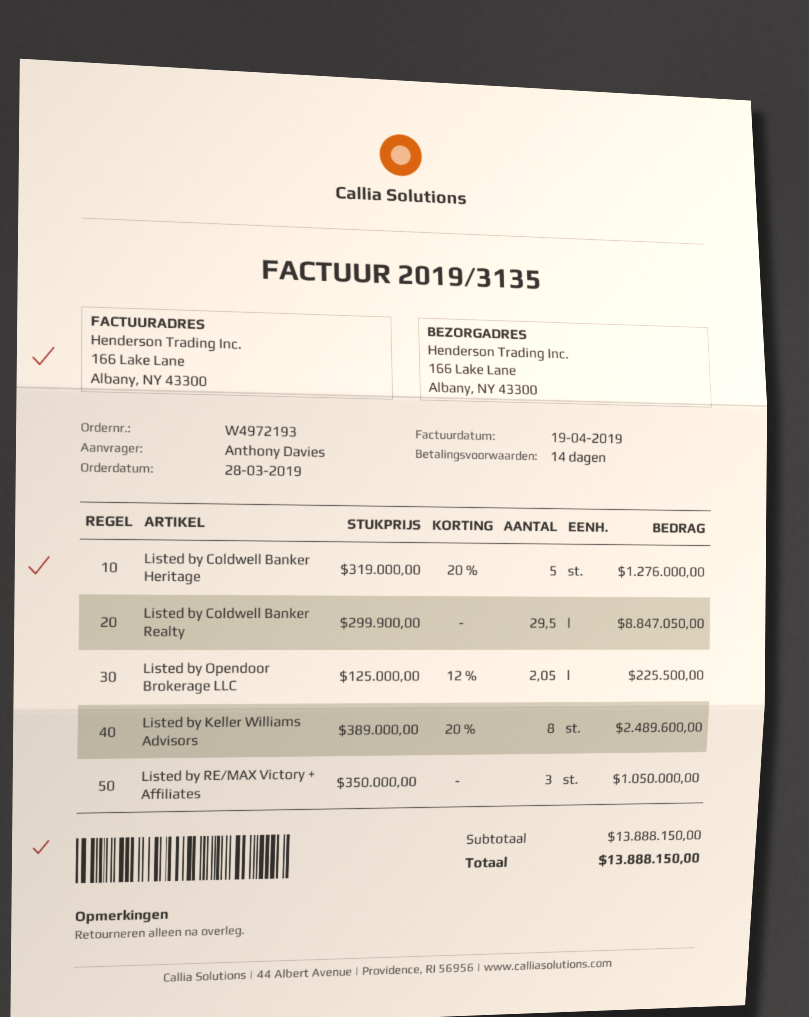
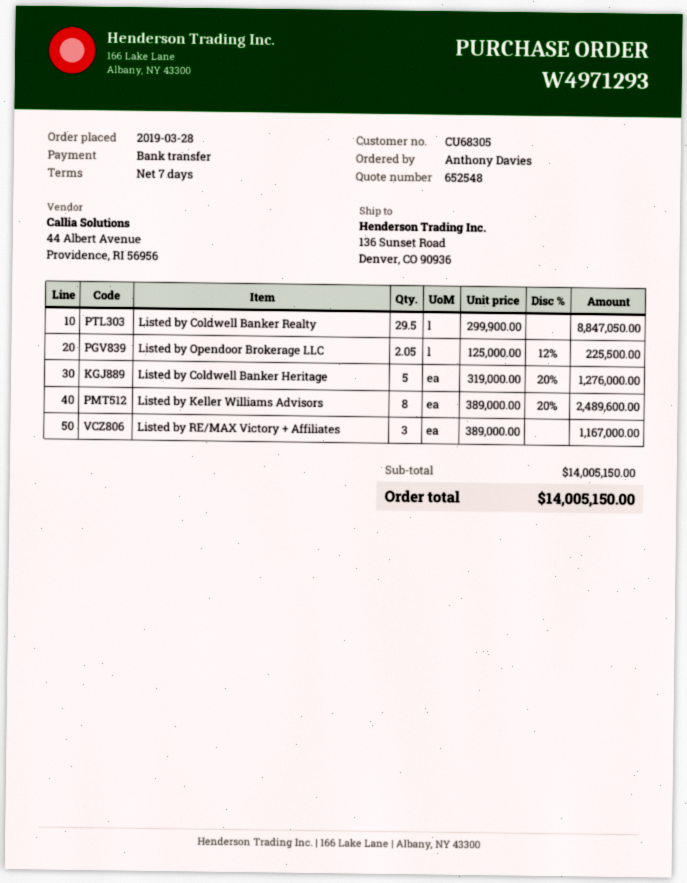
order number: W4972193 -> W4971293
payment terms: 14 days -> 7 days
ship to: 166 Lake Lane, Albany, NY 43300 -> 136 Sunset Road, Denver, CO 90936
Listed by RE/MAX Victory + Affiliates: 3 x 350000.00 = 1050000.00 -> 3 x 389000.00 = 1167000.00
subtotal: 13888150.00 -> 14005150.00
total: 13888150.00 -> 14005150.00

